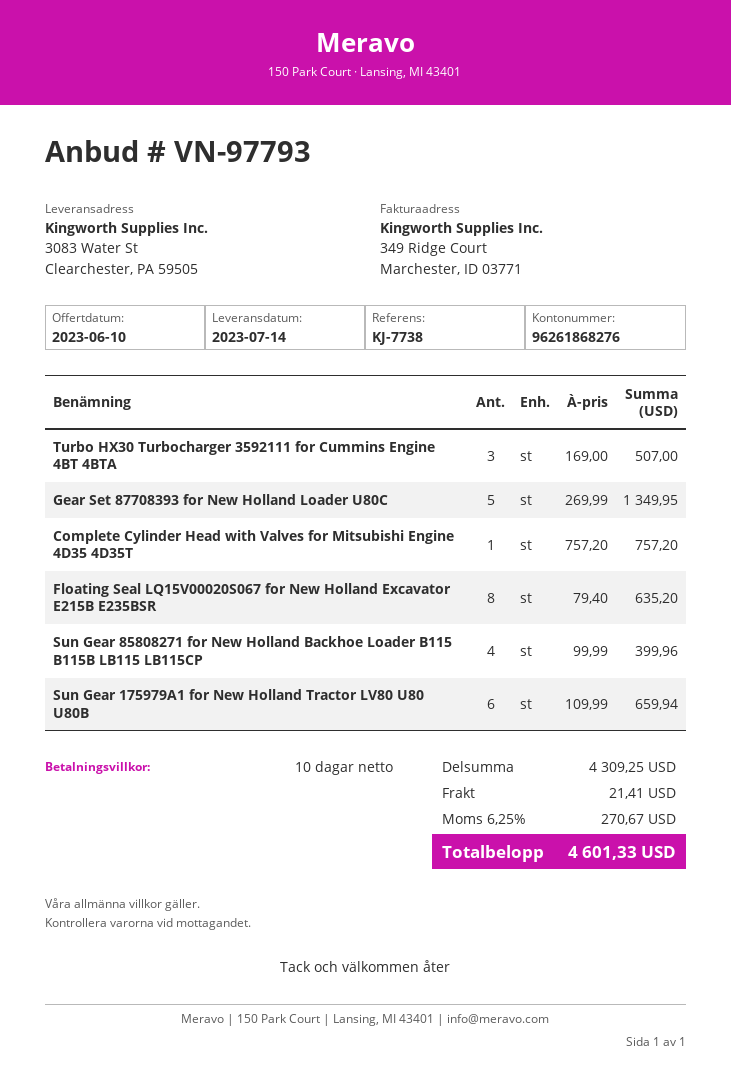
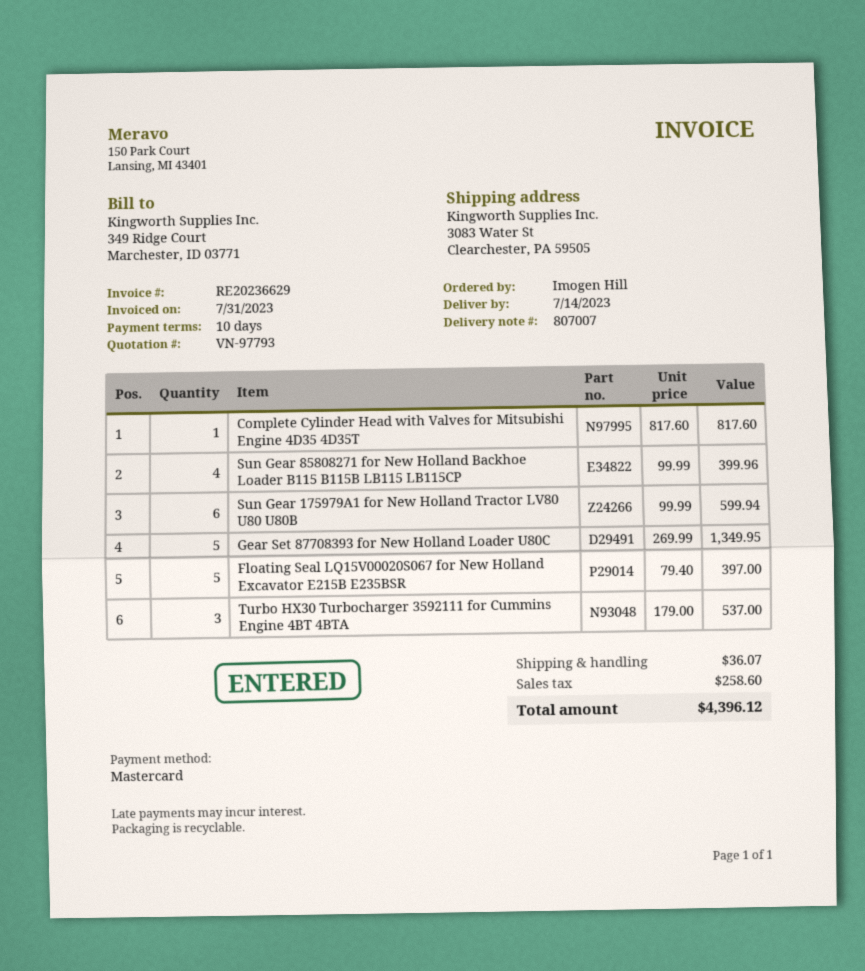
Turbo HX30 Turbocharger 3592111 for Cummins Engine 4BT 4BTA: 3 x 169.00 = 507.00 -> 3 x 179.00 = 537.00
Complete Cylinder Head with Valves for Mitsubishi Engine 4D35 4D35T: 1 x 757.20 = 757.20 -> 1 x 817.60 = 817.60
Floating Seal LQ15V00020S067 for New Holland Excavator E215B E235BSR: 8 x 79.40 = 635.20 -> 5 x 79.40 = 397.00
Sun Gear 175979A1 for New Holland Tractor LV80 U80 U80B: 6 x 109.99 = 659.94 -> 6 x 99.99 = 599.94
shipping: 21.41 -> 36.07
tax: 270.67 -> 258.60
total: 4601.33 -> 4396.12

